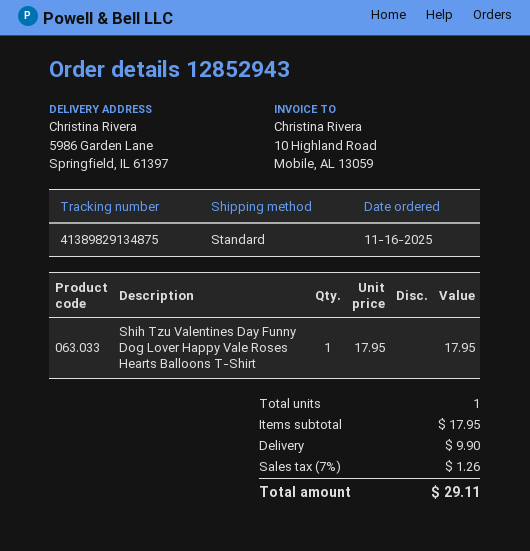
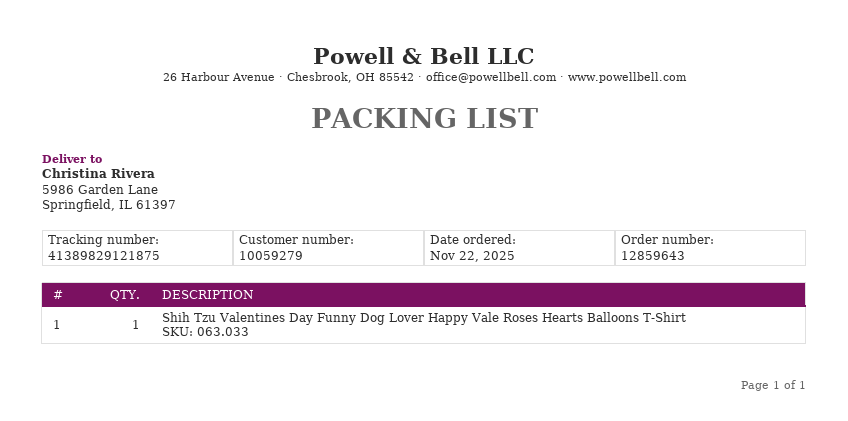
order number: 12852943 -> 12859643
order date: 2025-11-16 -> 2025-11-22
tracking number: 41389829134875 -> 41389829121875

